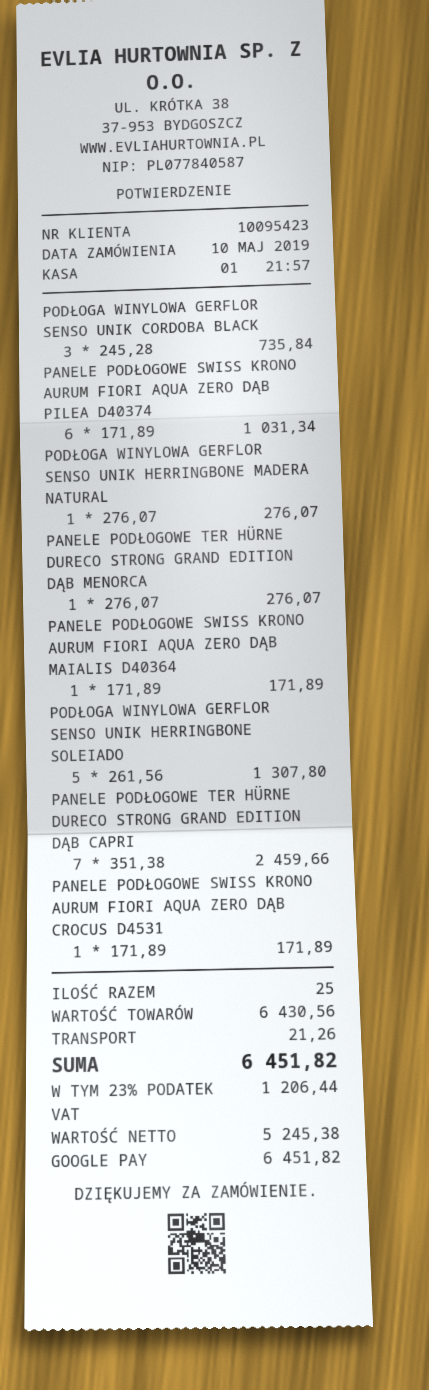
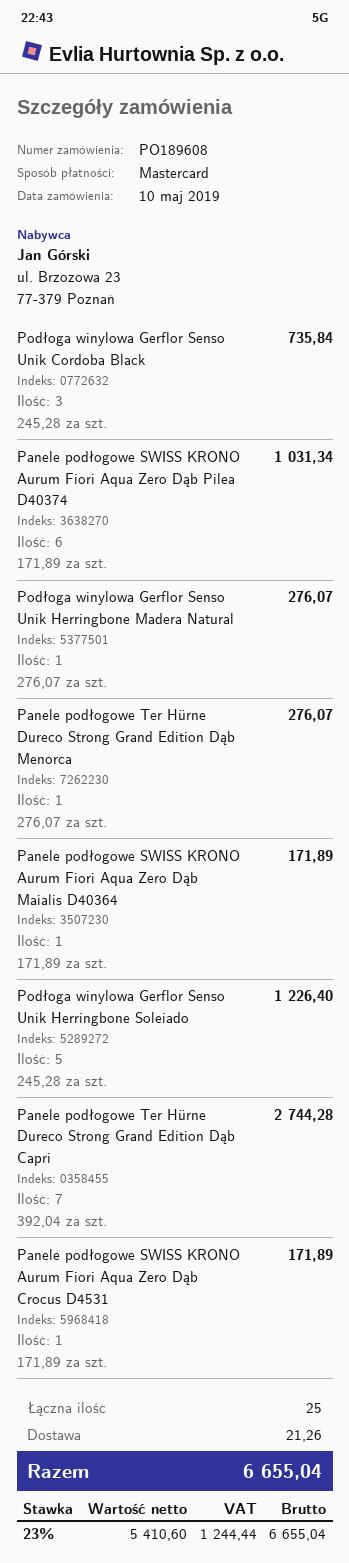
payment method: Google Pay -> Mastercard
PODŁOGA WINYLOWA GERFLOR SENSO UNIK HERRINGBONE SOLEIADO: 5 x 261.56 = 1307.80 -> 5 x 245.28 = 1226.40
PANELE PODŁOGOWE TER HÜRNE DURECO STRONG GRAND EDITION DĄB CAPRI: 7 x 351.38 = 2459.66 -> 7 x 392.04 = 2744.28
net: 5245.38 -> 5410.60
tax: 23% = 1206.44 -> 23% = 1244.44
total: 6451.82 -> 6655.04

